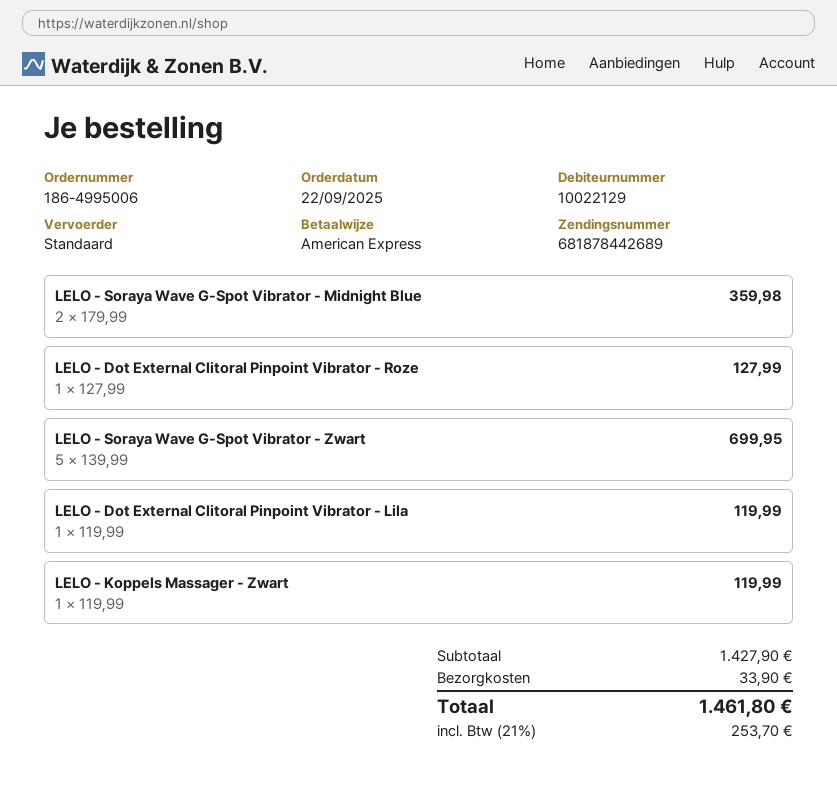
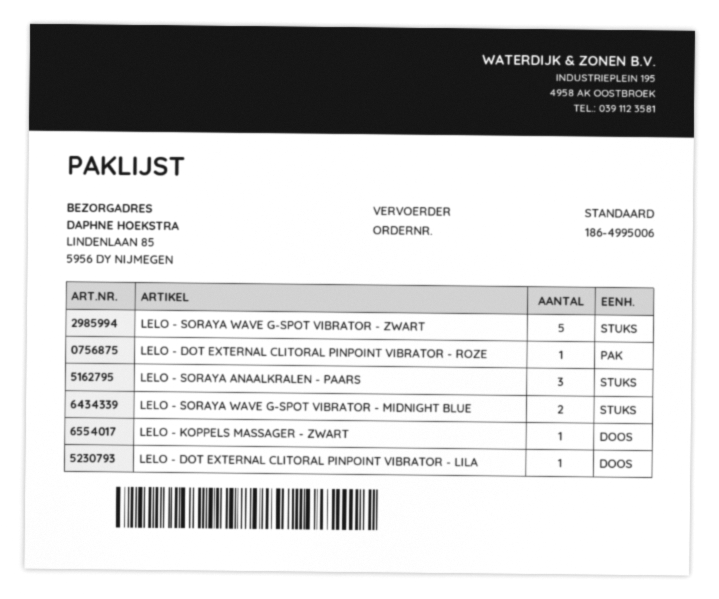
LELO - SORAYA ANAALKRALEN - PAARS: none -> 3

